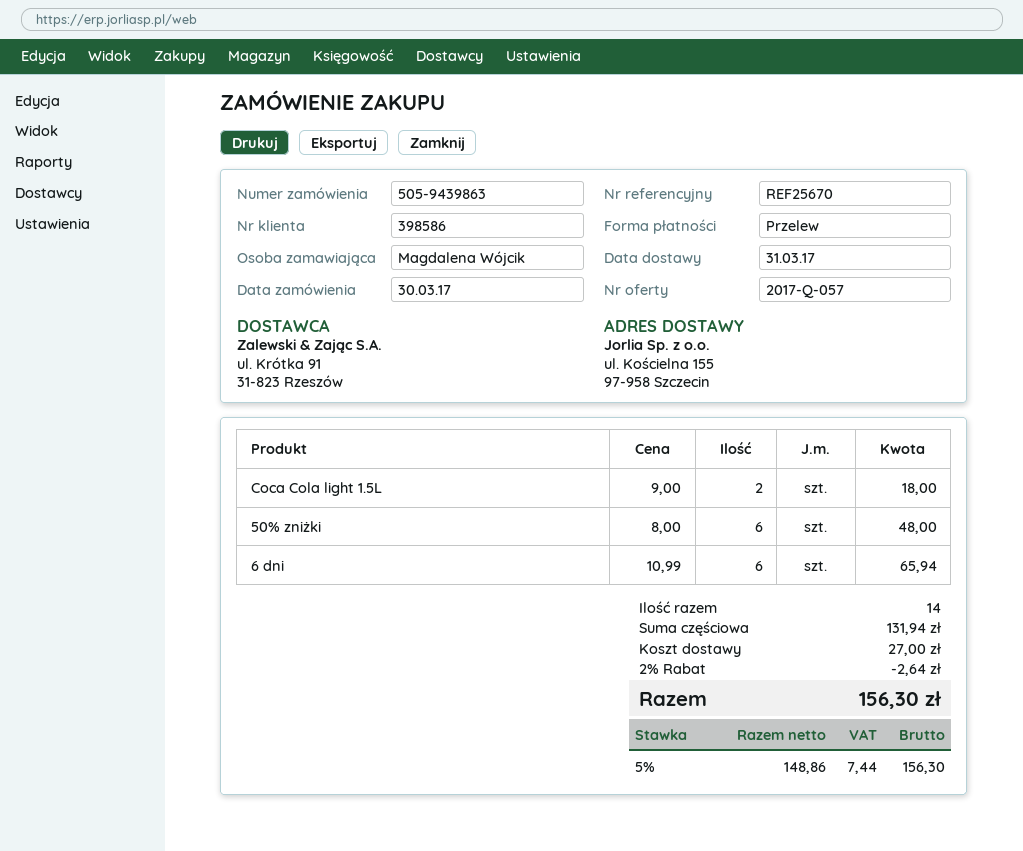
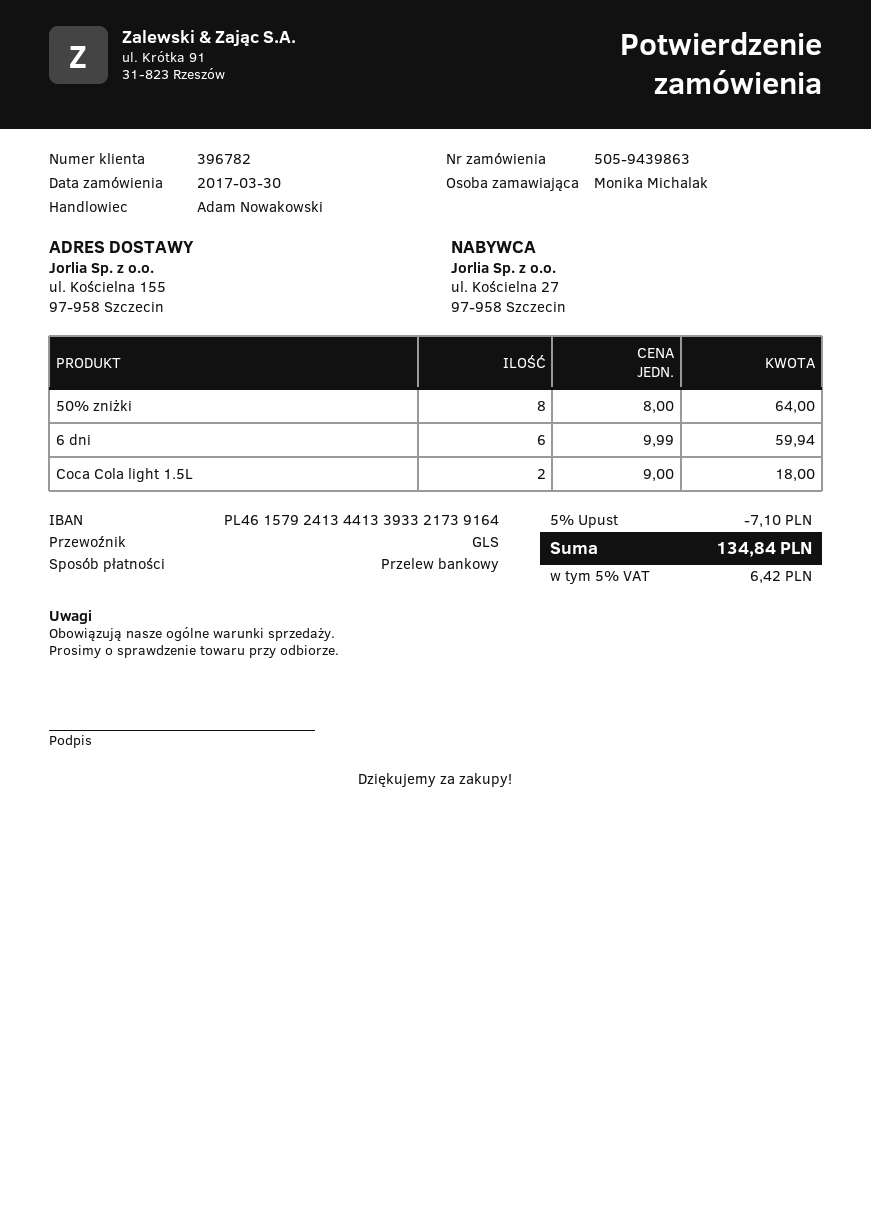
customer number: 398586 -> 396782
ordered by: Magdalena Wójcik -> Monika Michalak
50% zniżki: 6 x 8.00 = 48.00 -> 8 x 8.00 = 64.00
6 dni: 6 x 10.99 = 65.94 -> 6 x 9.99 = 59.94
discount: 2% = 2.64 -> 5% = 7.10
shipping: 27.00 -> none
tax: 5% = 7.44 -> 5% = 6.42
total: 156.30 -> 134.84

